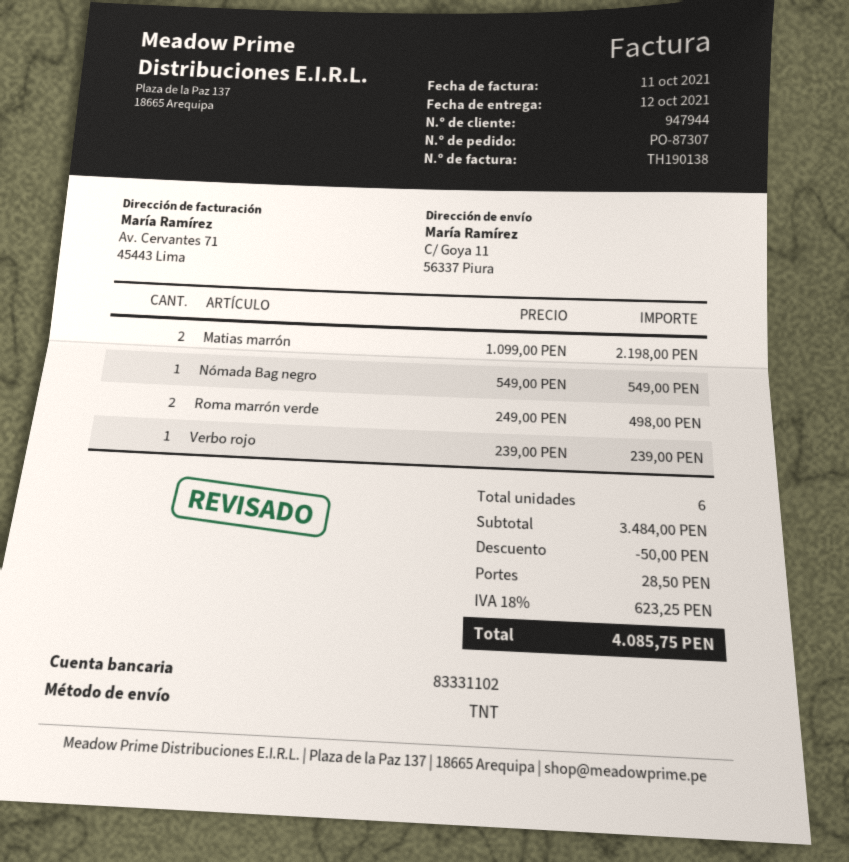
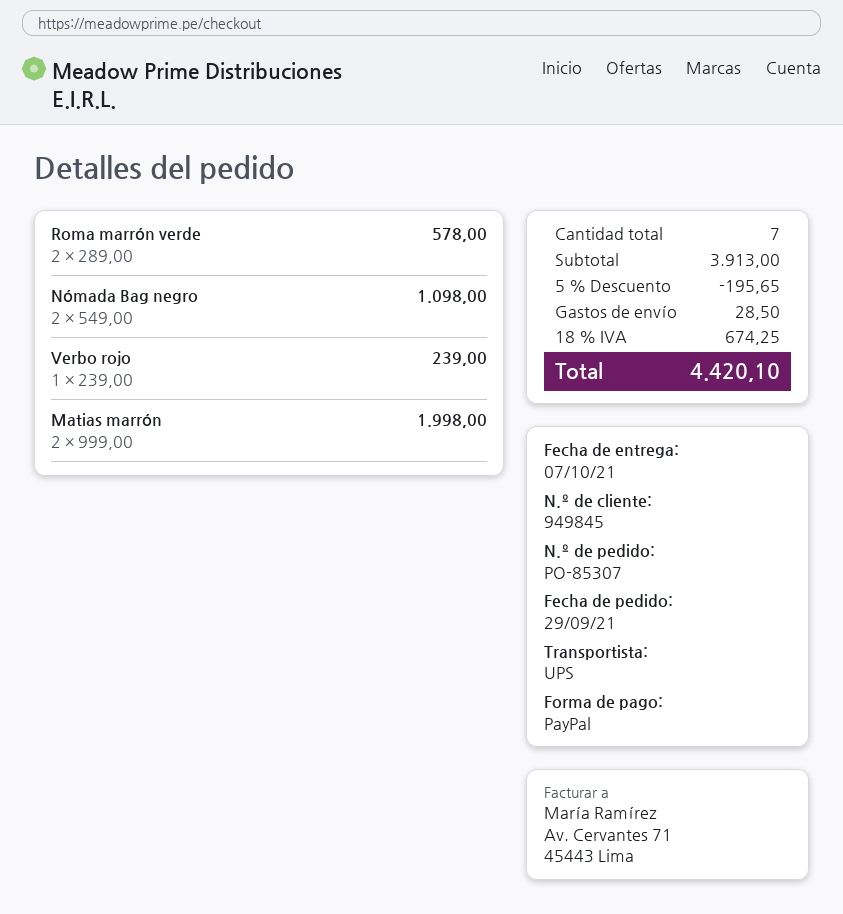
order number: PO-87307 -> PO-85307
delivery date: 2021-10-12 -> 2021-10-07
customer number: 947944 -> 949845
shipping method: TNT -> UPS
Matias marrón: 2 x 1099.00 = 2198.00 -> 2 x 999.00 = 1998.00
Nómada Bag negro: 1 x 549.00 = 549.00 -> 2 x 549.00 = 1098.00
Roma marrón verde: 2 x 249.00 = 498.00 -> 2 x 289.00 = 578.00
total quantity: 6 -> 7
subtotal: 3484.00 -> 3913.00
discount: 50.00 -> 195.65
tax: 18% = 623.25 -> 18% = 674.25
total: 4085.75 -> 4420.10

